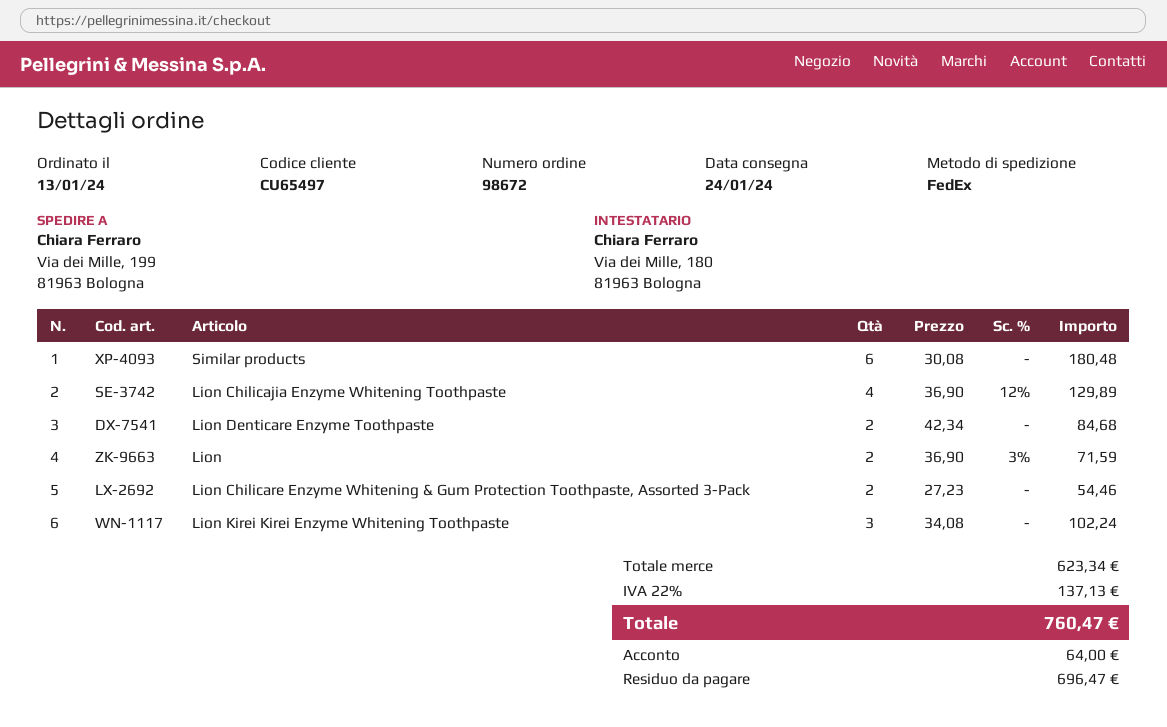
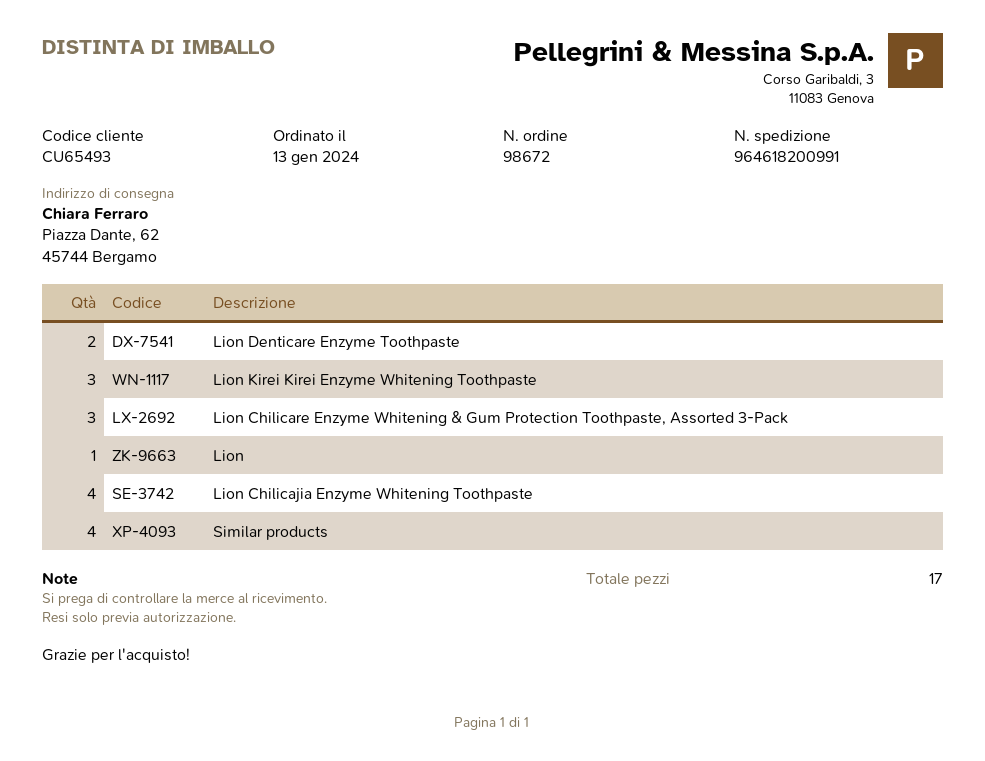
customer number: CU65497 -> CU65493
ship to: Via dei Mille, 199, 81963 Bologna -> Piazza Dante, 62, 45744 Bergamo
Similar products: 6 -> 4
Lion: 2 -> 1
Lion Chilicare Enzyme Whitening & Gum Protection Toothpaste, Assorted 3-Pack: 2 -> 3

